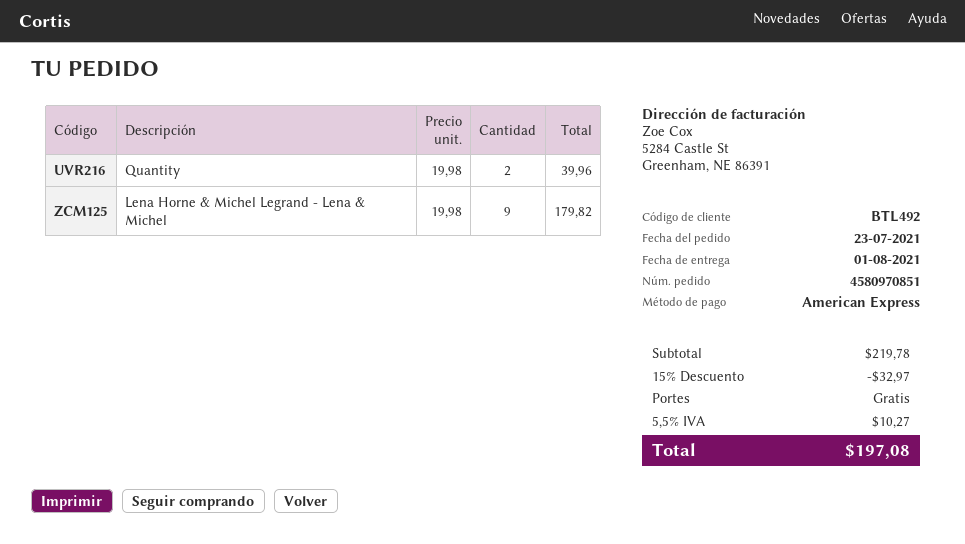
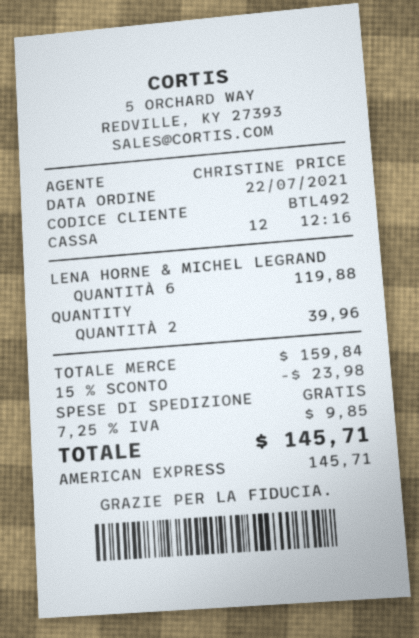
order date: 2021-07-23 -> 2021-07-22
Lena Horne & Michel Legrand - Lena & Michel: 9 for 179.82 -> 6 for 119.88
subtotal: 219.78 -> 159.84
discount: 15% = 32.97 -> 15% = 23.98
tax: 5.5% = 10.27 -> 7.25% = 9.85
total: 197.08 -> 145.71

